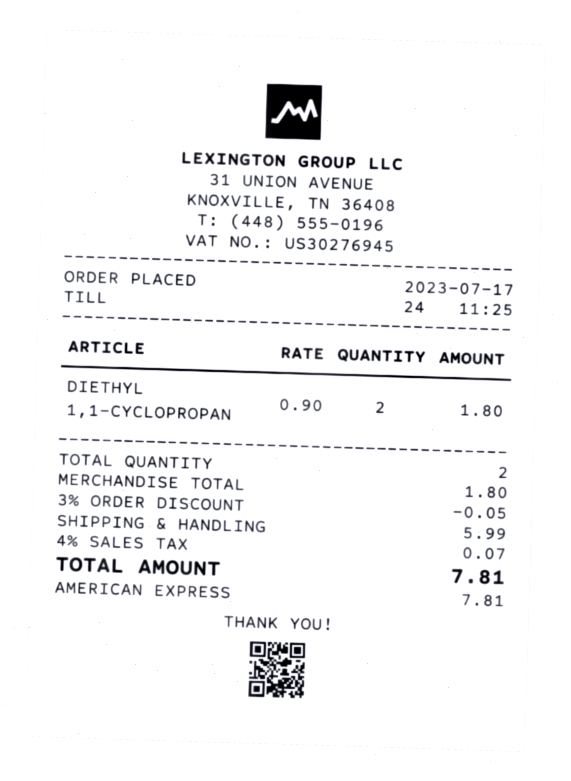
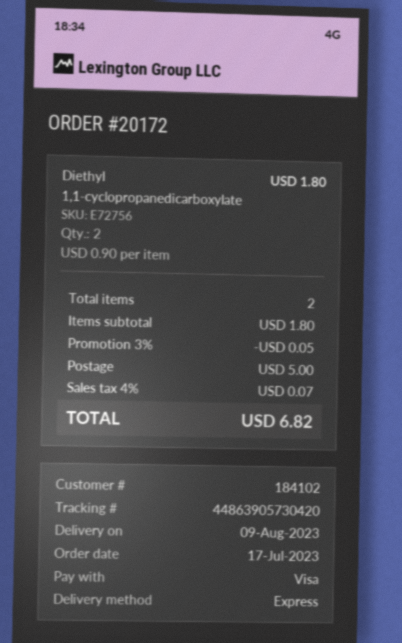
payment method: American Express -> Visa
shipping: 5.99 -> 5.00
total: 7.81 -> 6.82

